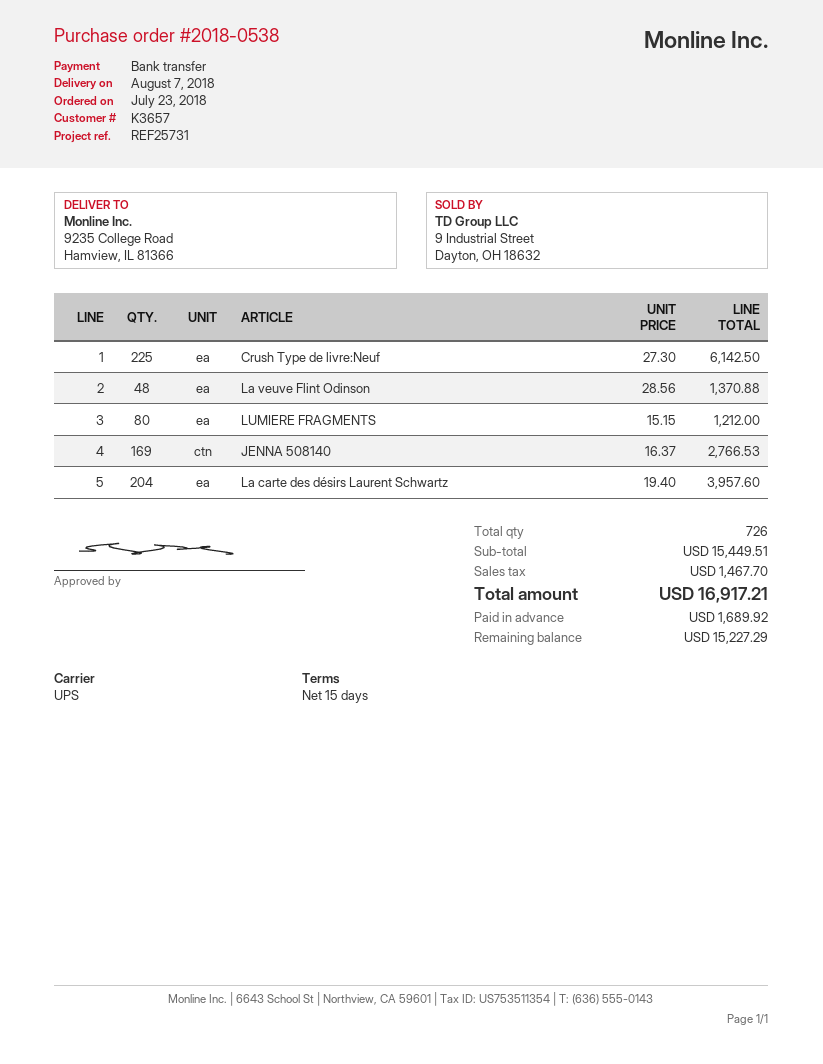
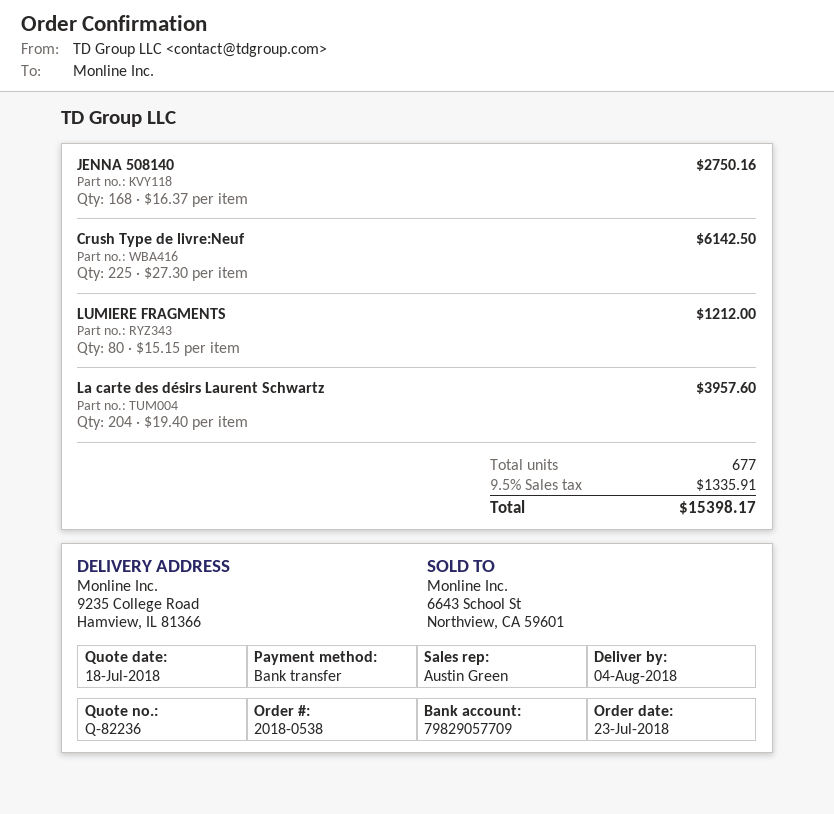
delivery date: 2018-08-07 -> 2018-08-04
La veuve Flint Odinson: 48 x 28.56 = 1370.88 -> none
JENNA 508140: 169 x 16.37 = 2766.53 -> 168 x 16.37 = 2750.16
total quantity: 726 -> 677
tax: 1467.70 -> 1335.91
total: 16917.21 -> 15398.17

